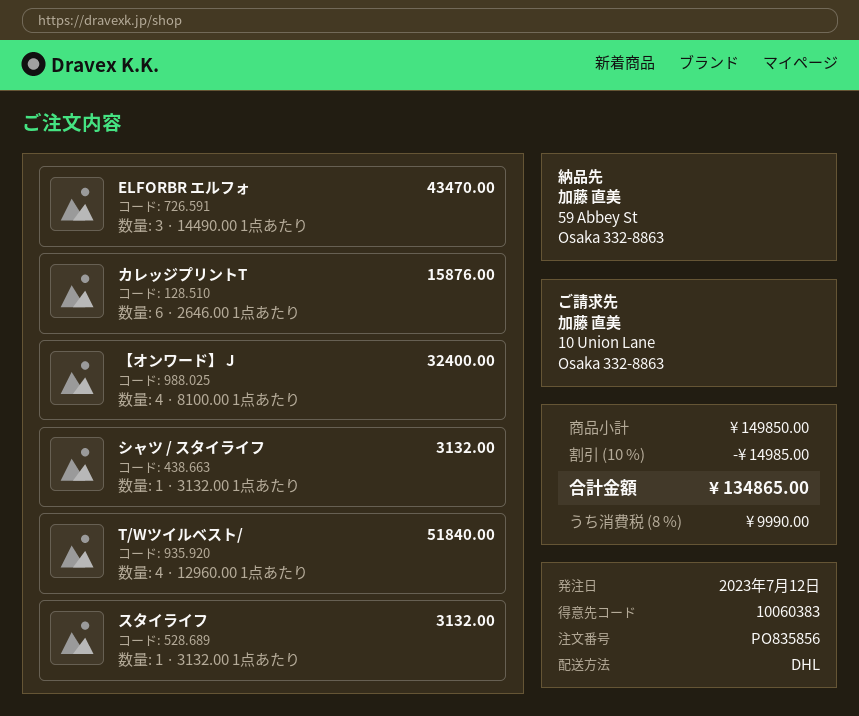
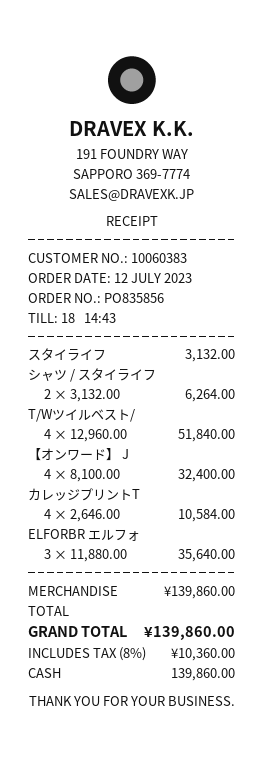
ELFORBR エルフォ: 3 x 14490.00 = 43470.00 -> 3 x 11880.00 = 35640.00
カレッジプリントT: 6 x 2646.00 = 15876.00 -> 4 x 2646.00 = 10584.00
シャツ / スタイライフ: 1 x 3132.00 = 3132.00 -> 2 x 3132.00 = 6264.00
subtotal: 149850.00 -> 139860.00
discount: 10% = 14985.00 -> none
tax: 8% = 9990.00 -> 8% = 10360.00
total: 134865.00 -> 139860.00

